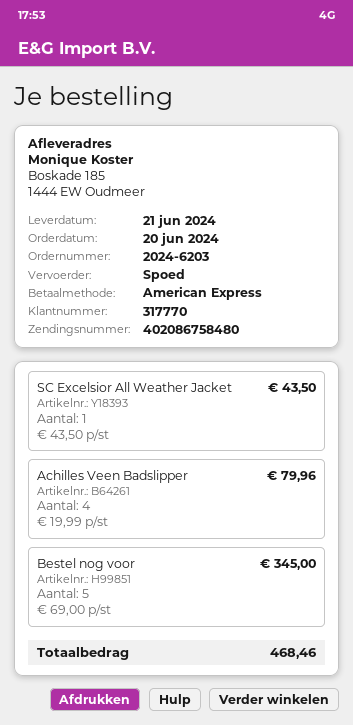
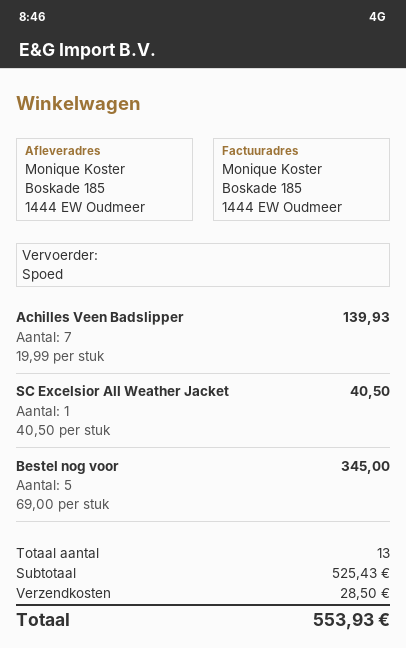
SC Excelsior All Weather Jacket: 1 x 43.50 = 43.50 -> 1 x 40.50 = 40.50
Achilles Veen Badslipper: 4 x 19.99 = 79.96 -> 7 x 19.99 = 139.93
shipping: none -> 28.50
total: 468.46 -> 553.93

